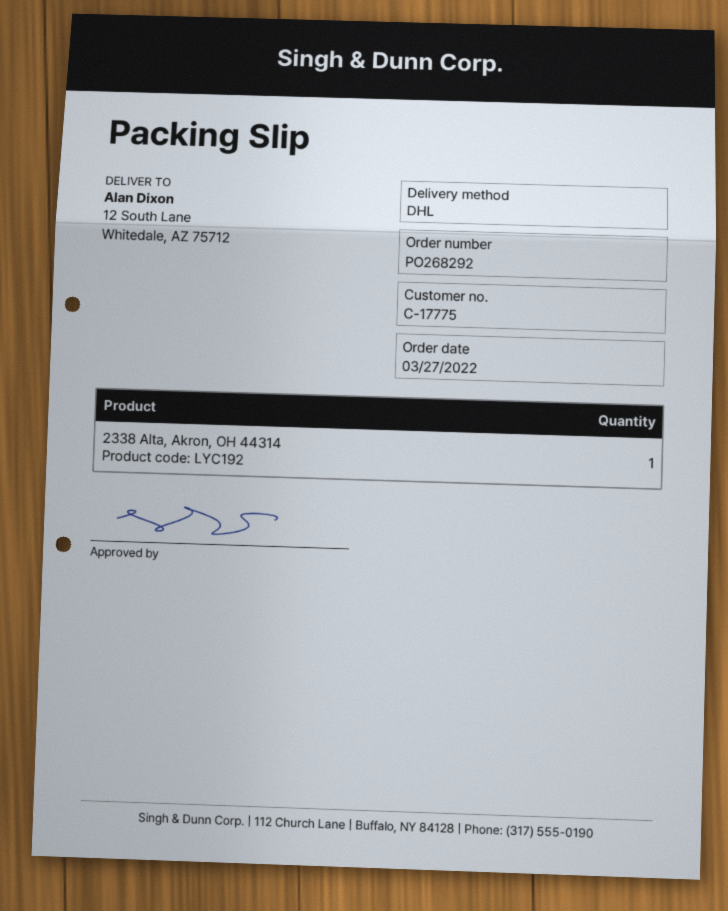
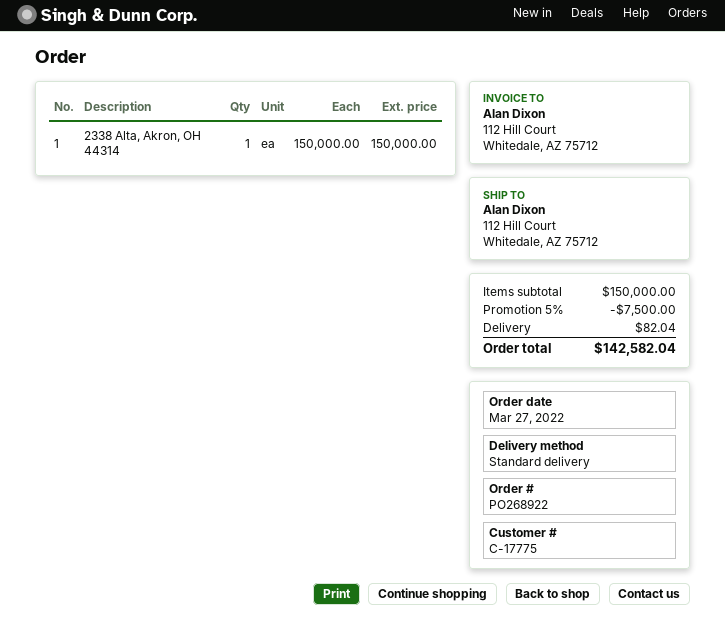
order number: PO268292 -> PO268922
shipping method: DHL -> standard
ship to: 12 South Lane, Whitedale, AZ 75712 -> 112 Hill Court, Whitedale, AZ 75712

